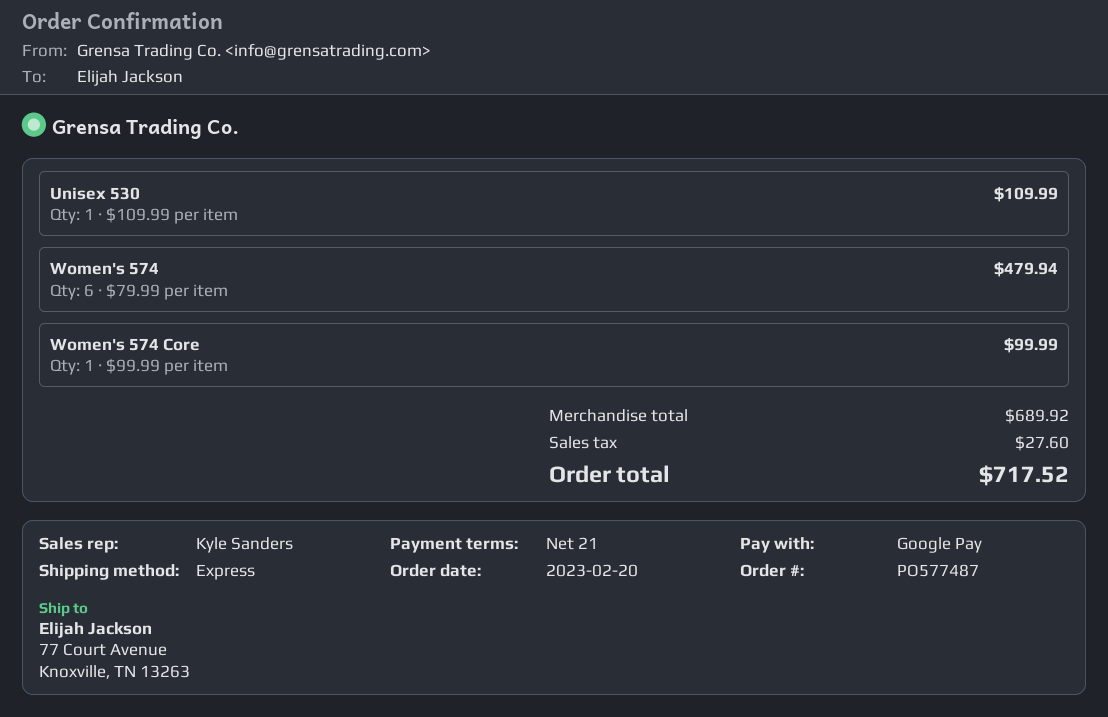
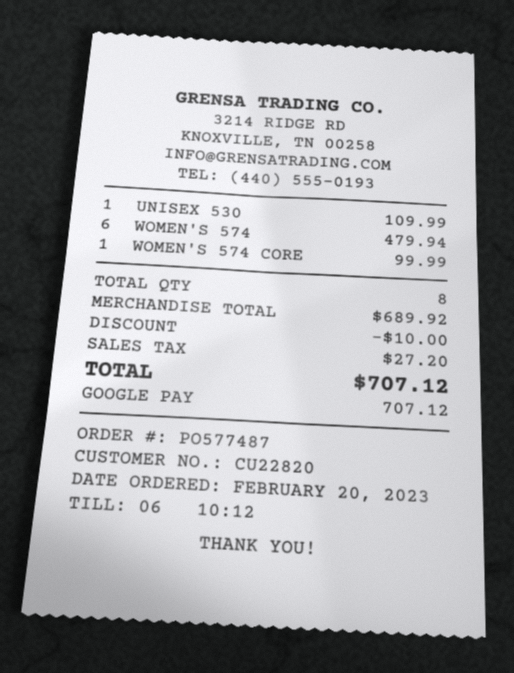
discount: none -> 10.00
tax: 27.60 -> 27.20
total: 717.52 -> 707.12

